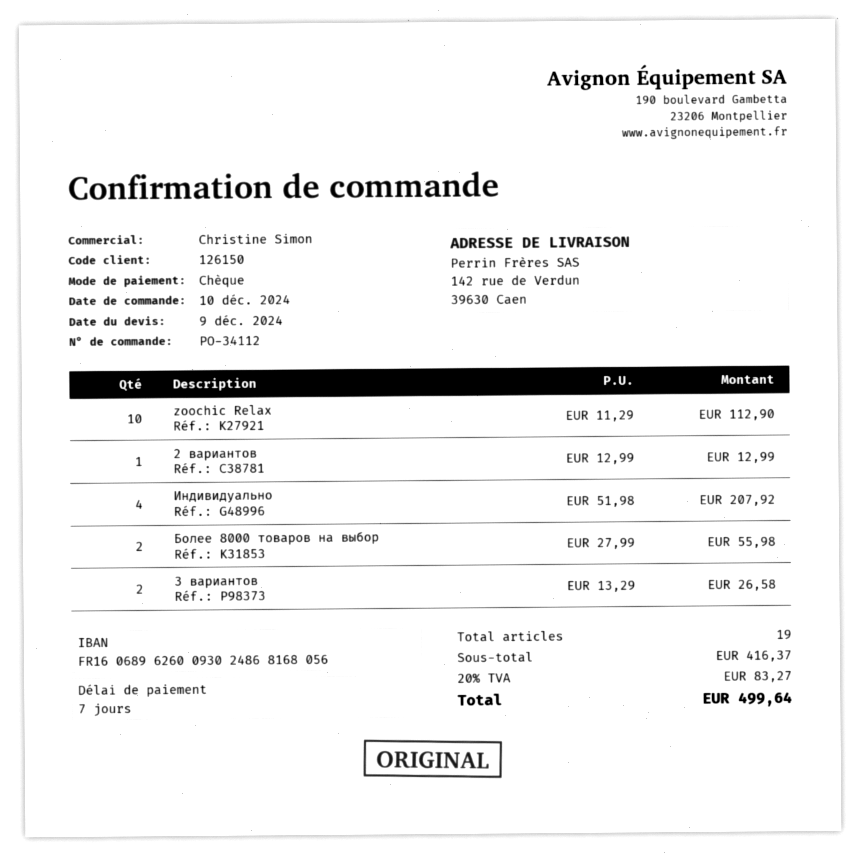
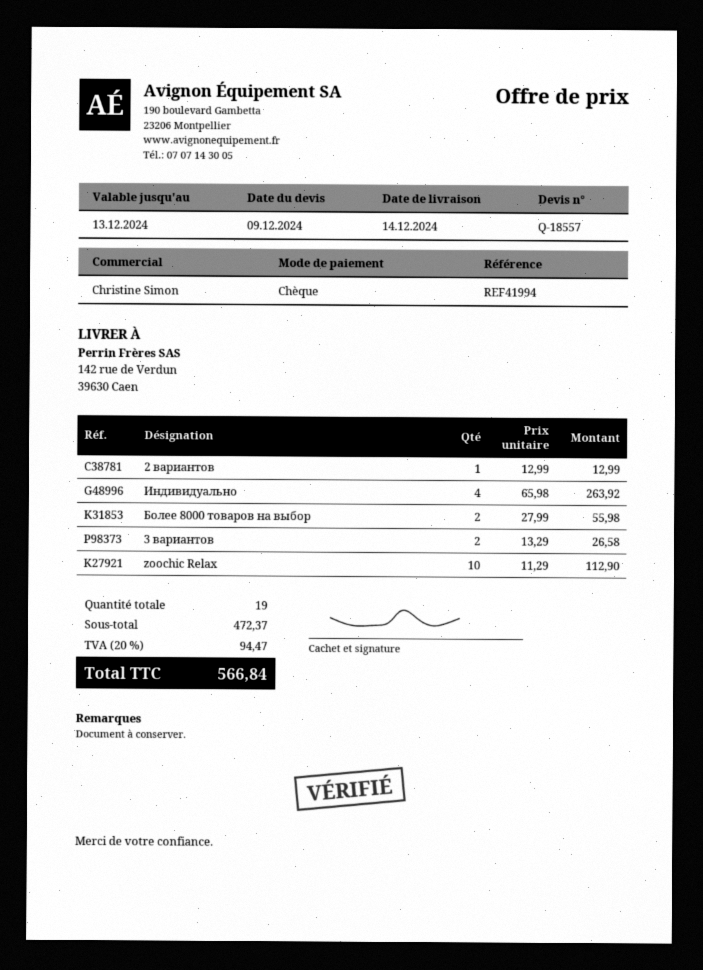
Индивидуально: 4 x 51.98 = 207.92 -> 4 x 65.98 = 263.92
subtotal: 416.37 -> 472.37
tax: 20% = 83.27 -> 20% = 94.47
total: 499.64 -> 566.84

